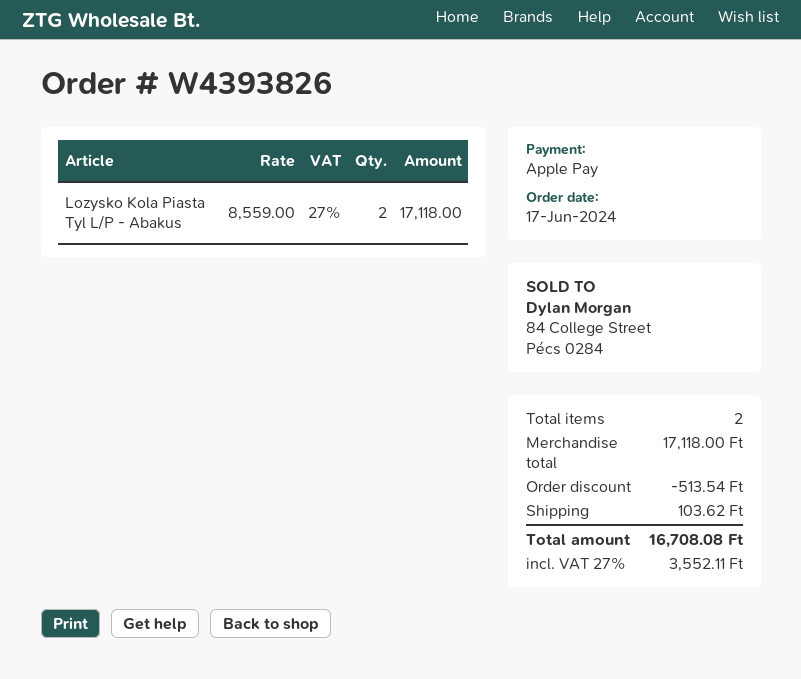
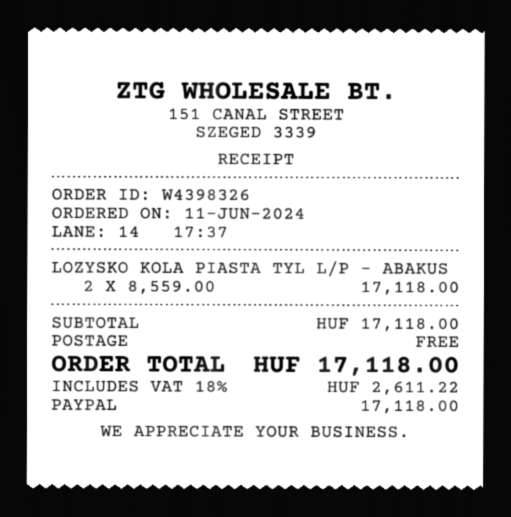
order number: W4393826 -> W4398326
order date: 2024-06-17 -> 2024-06-11
payment method: Apple Pay -> PayPal
discount: 513.54 -> none
shipping: 103.62 -> 0.00
tax: 27% = 3552.11 -> 18% = 2611.22
total: 16708.08 -> 17118.00

